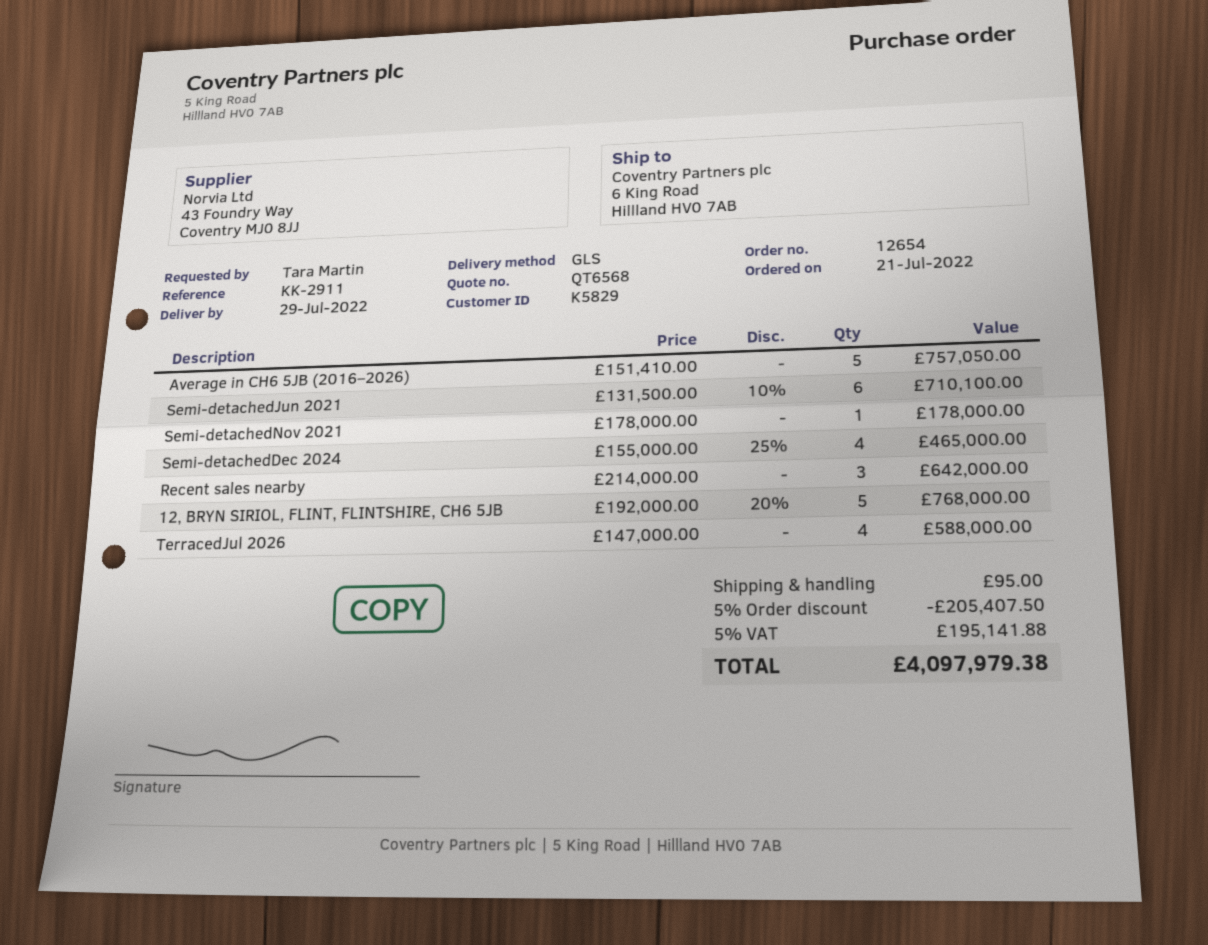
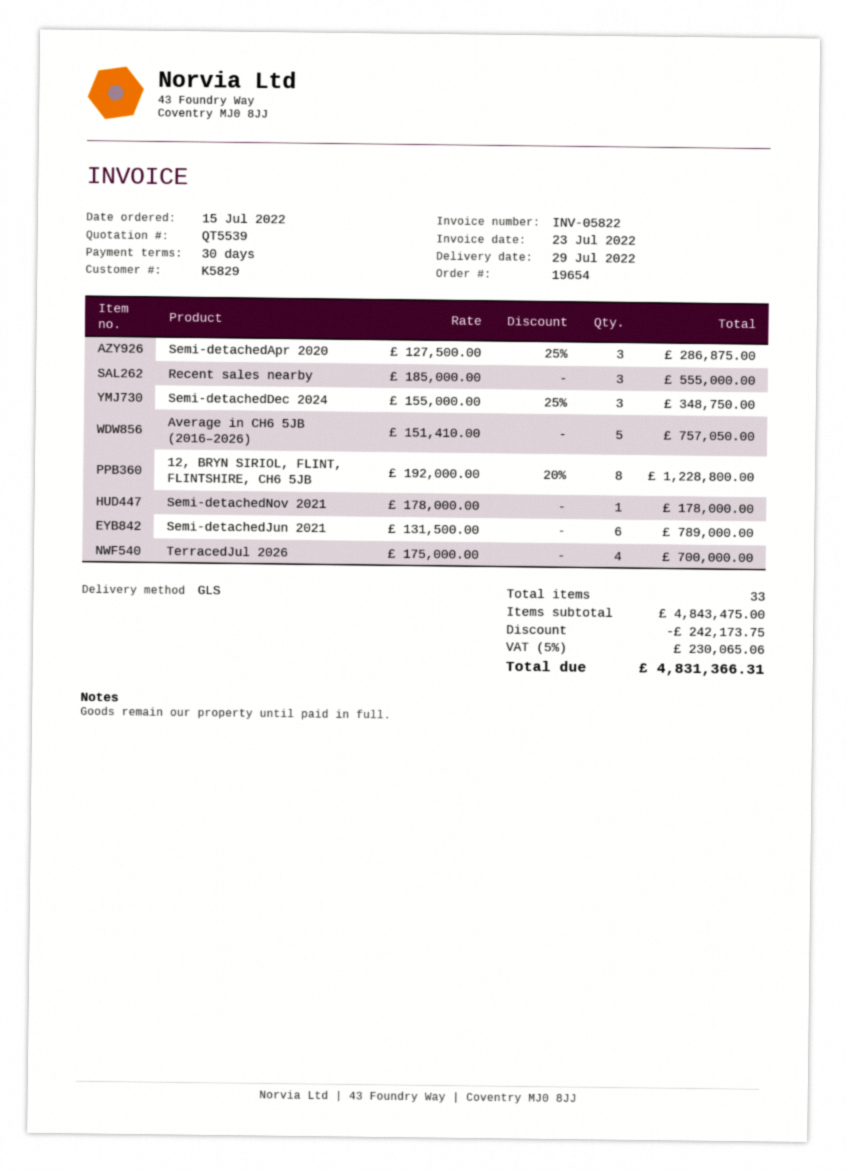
quote number: QT6568 -> QT5539
order number: 12654 -> 19654
order date: 2022-07-21 -> 2022-07-15
Semi-detachedJun 2021: 6 x 131500.00 - 10% = 710100.00 -> 6 x 131500.00 = 789000.00
Semi-detachedDec 2024: 4 x 155000.00 - 25% = 465000.00 -> 3 x 155000.00 - 25% = 348750.00
Recent sales nearby: 3 x 214000.00 = 642000.00 -> 3 x 185000.00 = 555000.00
12, BRYN SIRIOL, FLINT, FLINTSHIRE, CH6 5JB: 5 x 192000.00 - 20% = 768000.00 -> 8 x 192000.00 - 20% = 1228800.00
TerracedJul 2026: 4 x 147000.00 = 588000.00 -> 4 x 175000.00 = 700000.00
Semi-detachedApr 2020: none -> 3 x 127500.00 - 25% = 286875.00
discount: 205407.50 -> 242173.75
shipping: 95.00 -> none
tax: 5% = 195141.88 -> 5% = 230065.06
total: 4097979.38 -> 4831366.31

